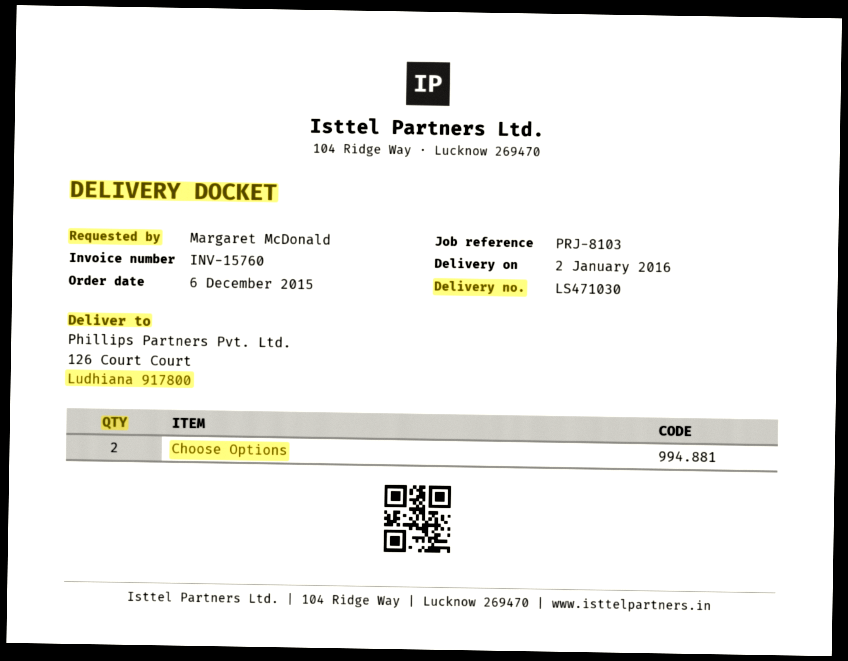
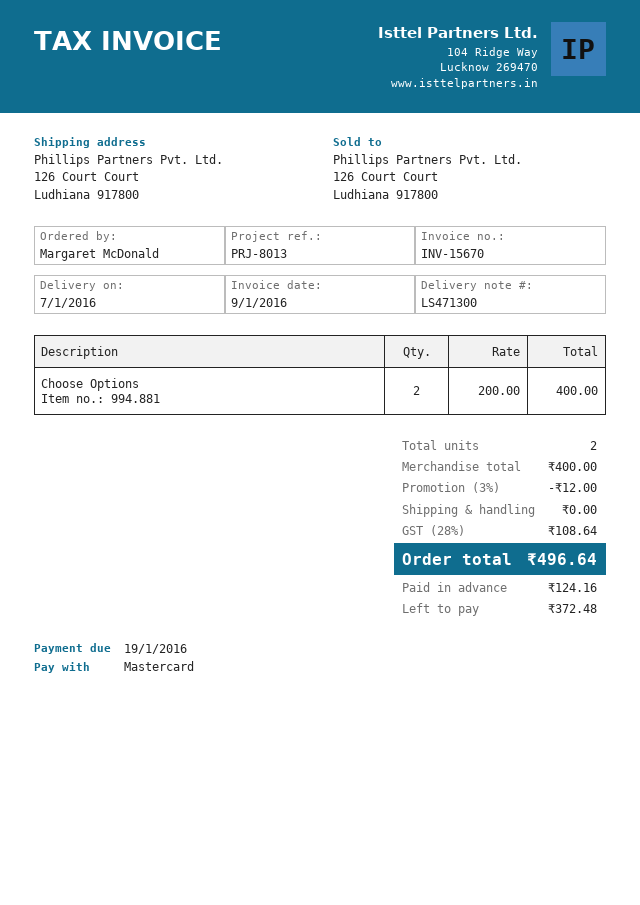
delivery note number: LS471030 -> LS471300
delivery date: 2016-01-02 -> 2016-01-07
invoice number: INV-15760 -> INV-15670
reference: PRJ-8103 -> PRJ-8013

